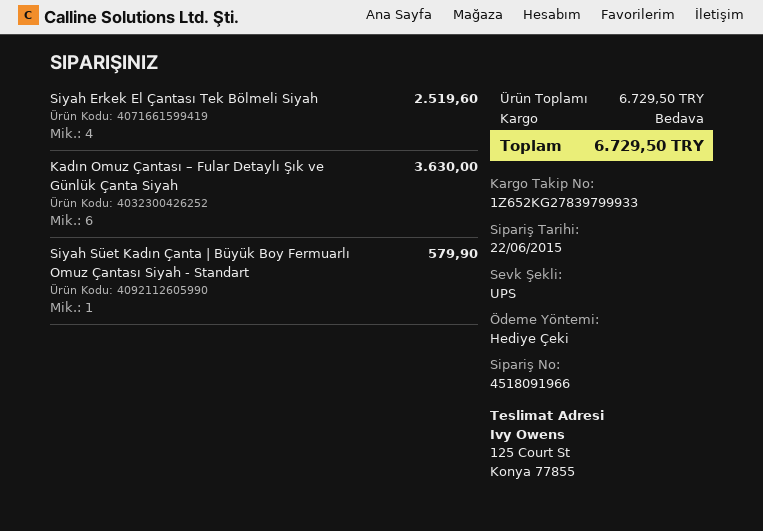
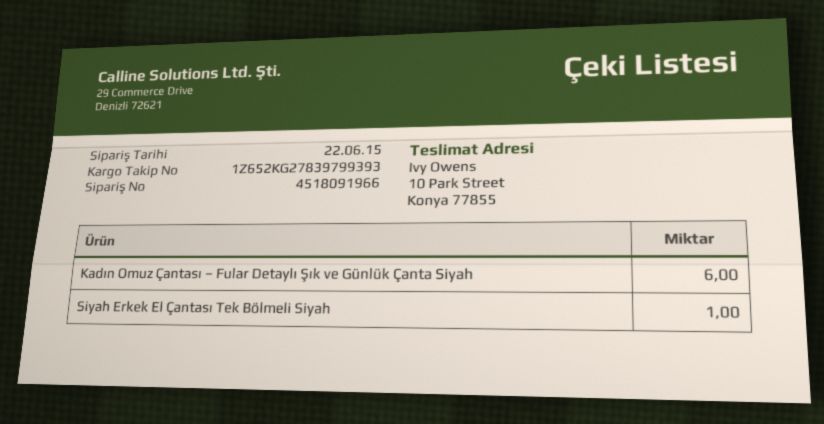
tracking number: 1Z652KG27839799933 -> 1Z652KG27839799393
ship to: 125 Court St, Konya 77855 -> 10 Park Street, Konya 77855
Siyah Erkek El Çantası Tek Bölmeli Siyah: 4 -> 1
Siyah Süet Kadın Çanta | Büyük Boy Fermuarlı Omuz Çantası Siyah - Standart: 1 -> none

